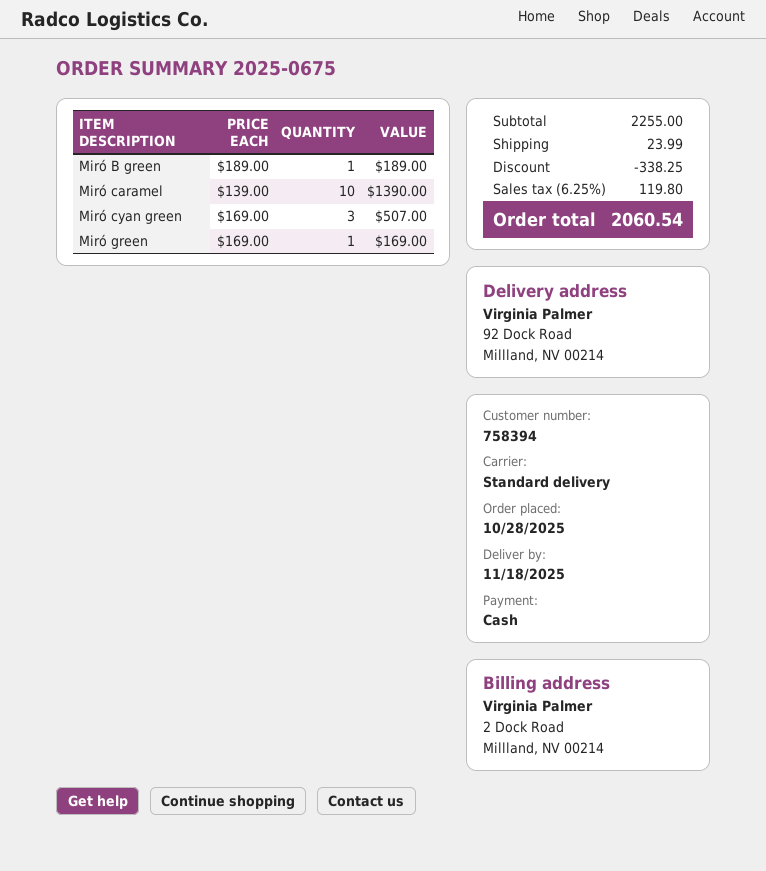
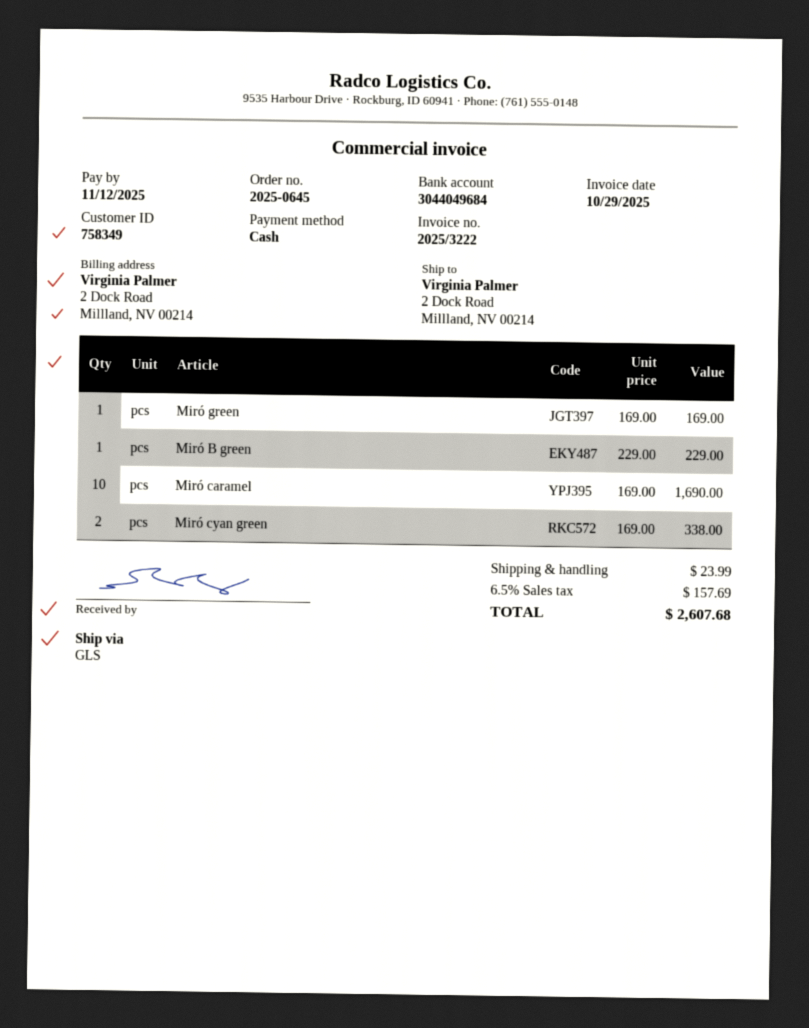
order number: 2025-0675 -> 2025-0645
customer number: 758394 -> 758349
shipping method: standard -> GLS
ship to: 92 Dock Road, Millland, NV 00214 -> 2 Dock Road, Millland, NV 00214
Miró B green: 1 x 189.00 = 189.00 -> 1 x 229.00 = 229.00
Miró caramel: 10 x 139.00 = 1390.00 -> 10 x 169.00 = 1690.00
Miró cyan green: 3 x 169.00 = 507.00 -> 2 x 169.00 = 338.00
discount: 338.25 -> none
tax: 6.25% = 119.80 -> 6.5% = 157.69
total: 2060.54 -> 2607.68

